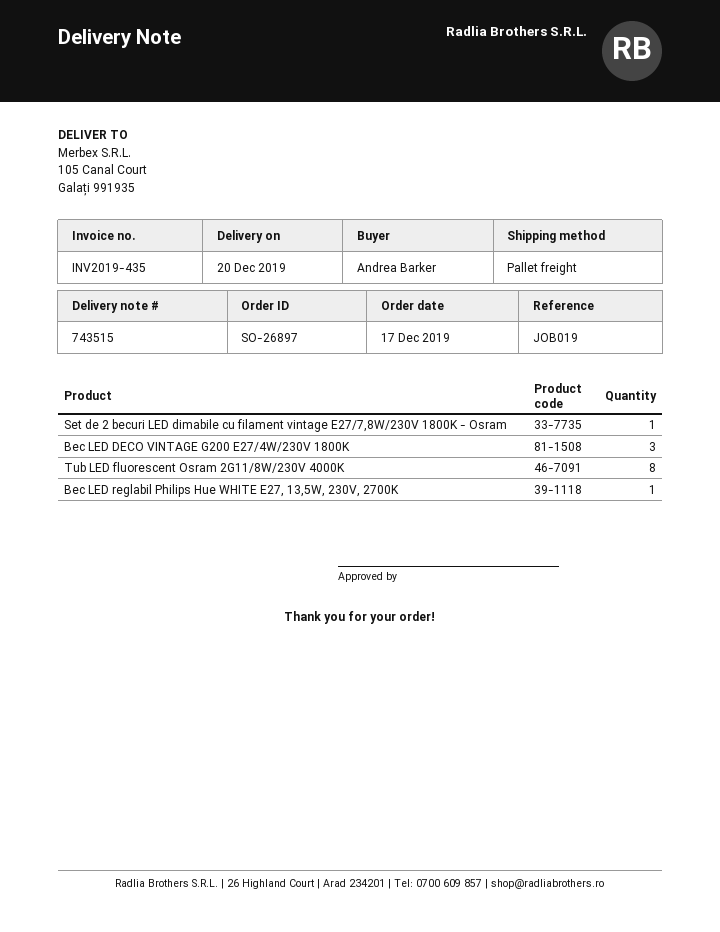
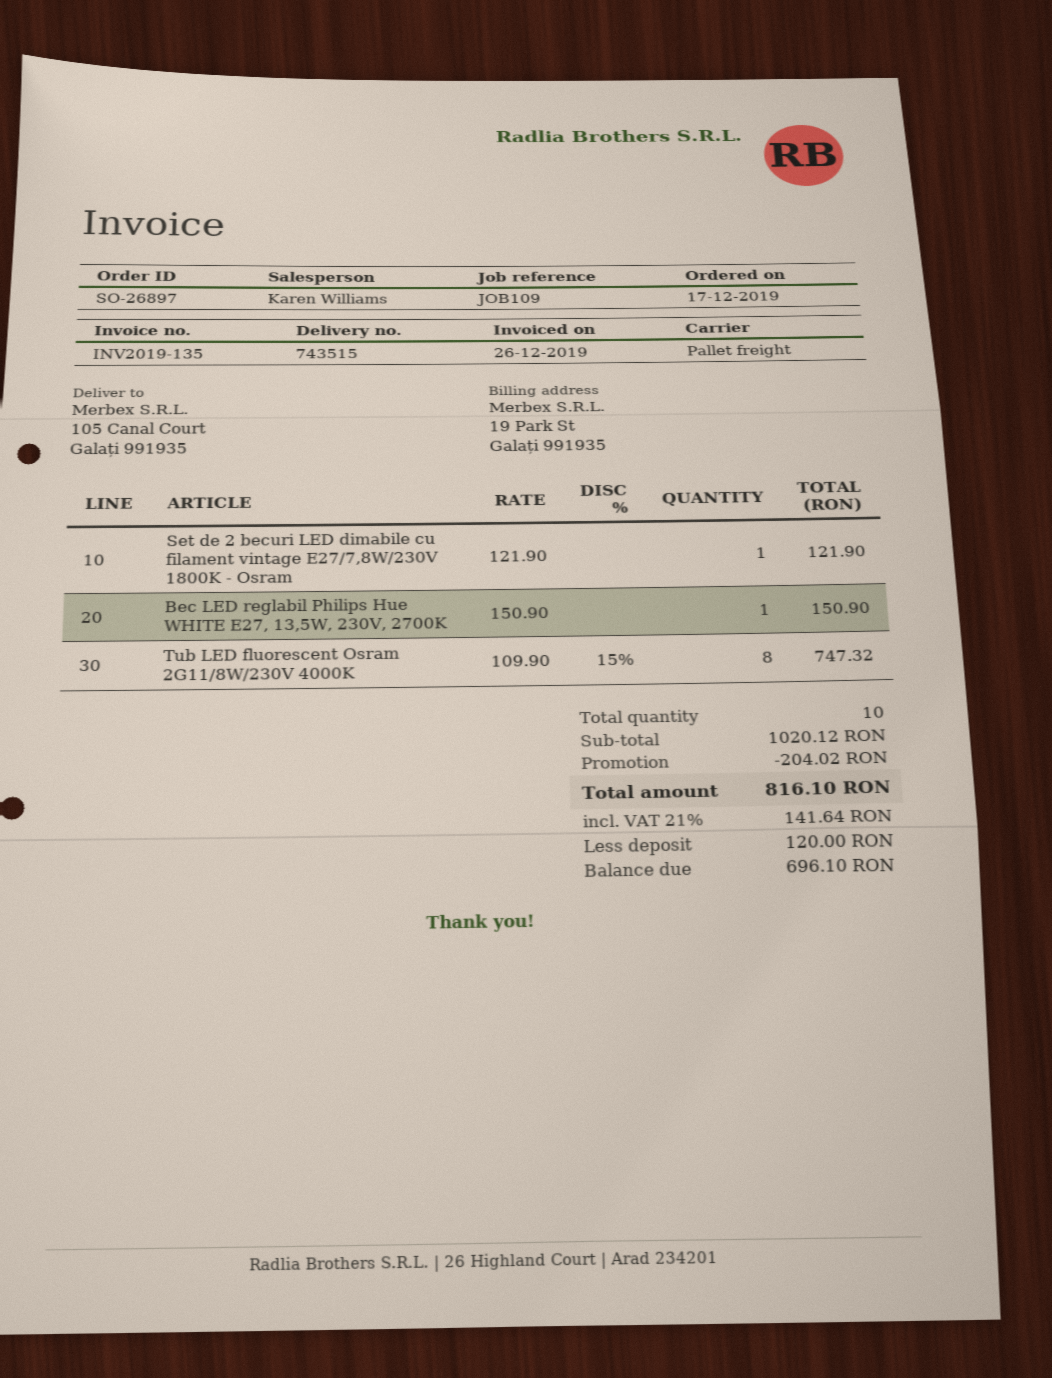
invoice number: INV2019-435 -> INV2019-135
reference: JOB019 -> JOB109
Bec LED DECO VINTAGE G200 E27/4W/230V 1800K: 3 -> none

